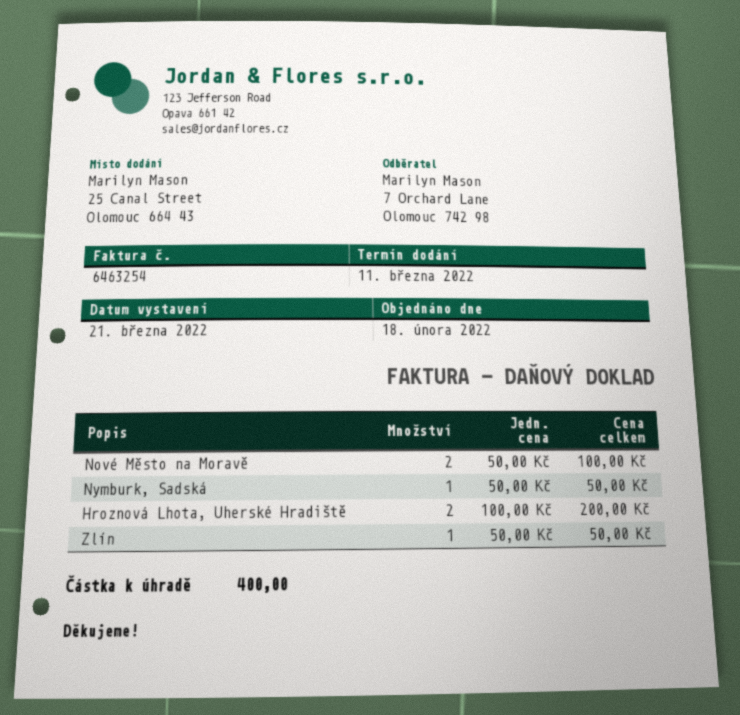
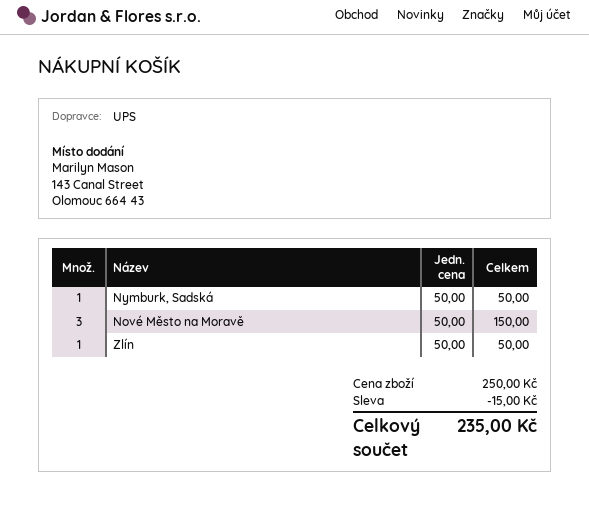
ship to: 25 Canal Street, Olomouc 664 43 -> 143 Canal Street, Olomouc 664 43
Nové Město na Moravě: 2 x 50.00 = 100.00 -> 3 x 50.00 = 150.00
Hroznová Lhota, Uherské Hradiště: 2 x 100.00 = 200.00 -> none
discount: none -> 15.00
total: 400.00 -> 235.00

